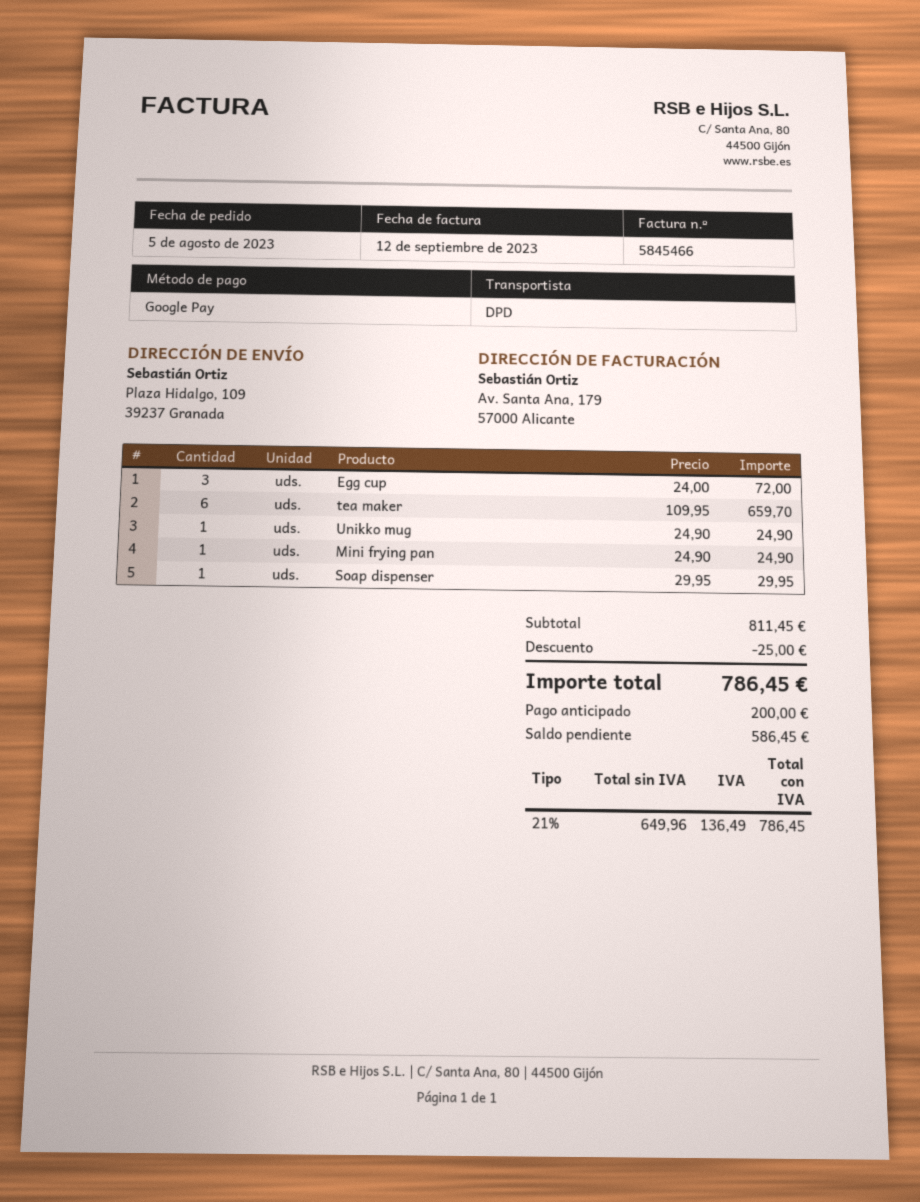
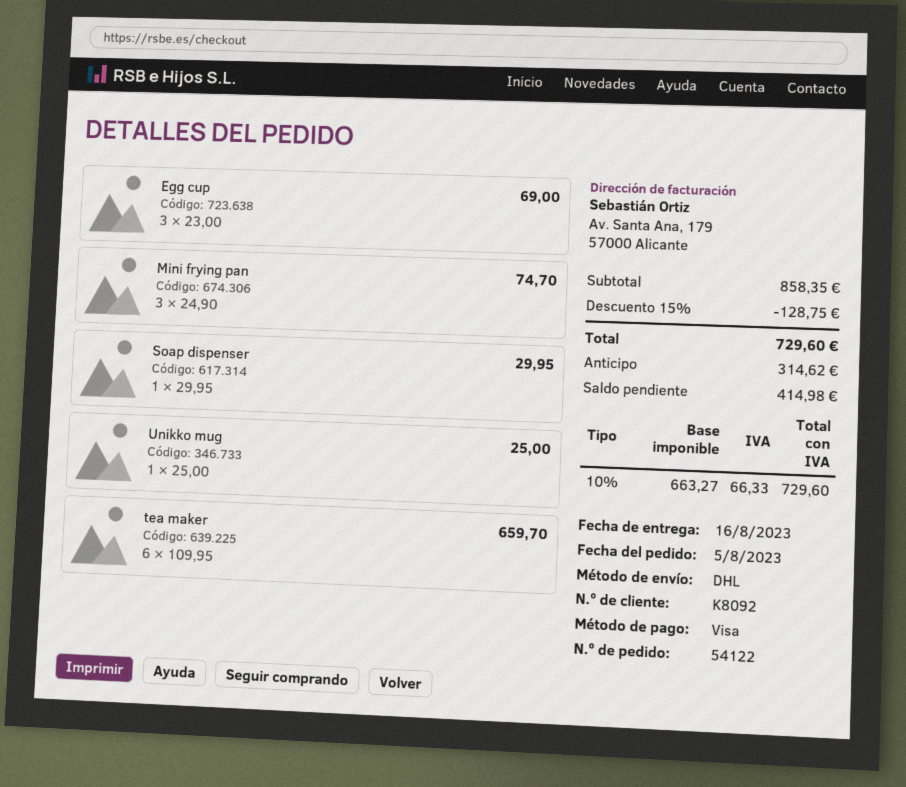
payment method: Google Pay -> Visa
shipping method: DPD -> DHL
Egg cup: 3 x 24.00 = 72.00 -> 3 x 23.00 = 69.00
Unikko mug: 1 x 24.90 = 24.90 -> 1 x 25.00 = 25.00
Mini frying pan: 1 x 24.90 = 24.90 -> 3 x 24.90 = 74.70
subtotal: 811.45 -> 858.35
discount: 25.00 -> 128.75
net: 649.96 -> 663.27
tax: 21% = 136.49 -> 10% = 66.33
total: 786.45 -> 729.60
deposit: 200.00 -> 314.62
balance: 586.45 -> 414.98

